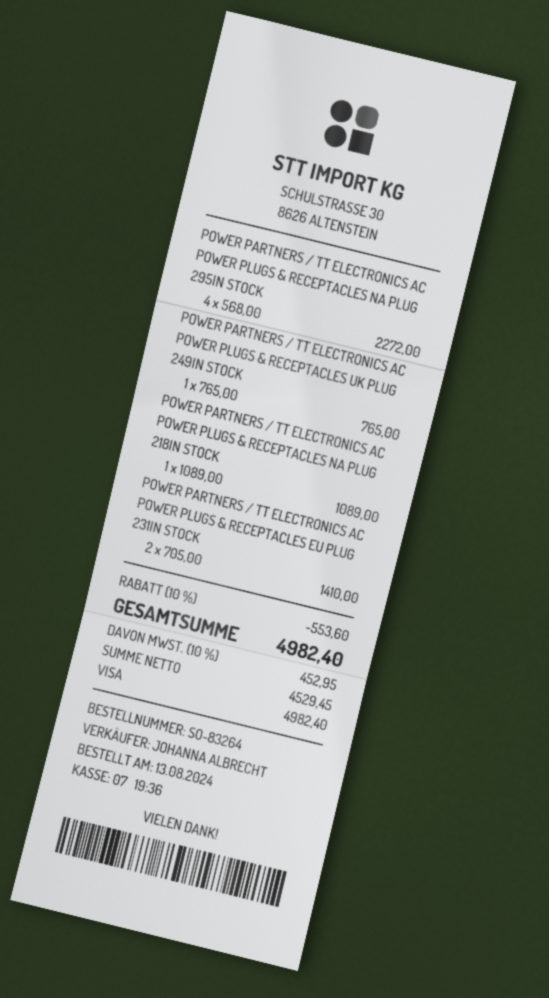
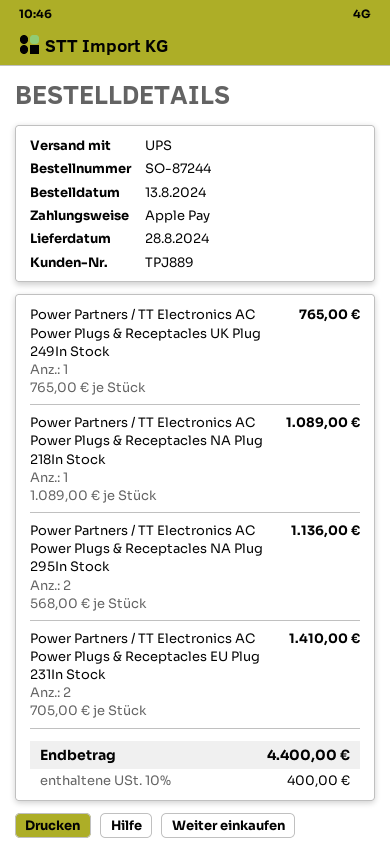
order number: SO-83264 -> SO-87244
payment method: Visa -> Apple Pay
POWER PARTNERS / TT ELECTRONICS AC POWER PLUGS & RECEPTACLES NA PLUG 295IN STOCK: 4 x 568.00 = 2272.00 -> 2 x 568.00 = 1136.00
discount: 10% = 553.60 -> none
tax: 10% = 452.95 -> 10% = 400.00
total: 4982.40 -> 4400.00

